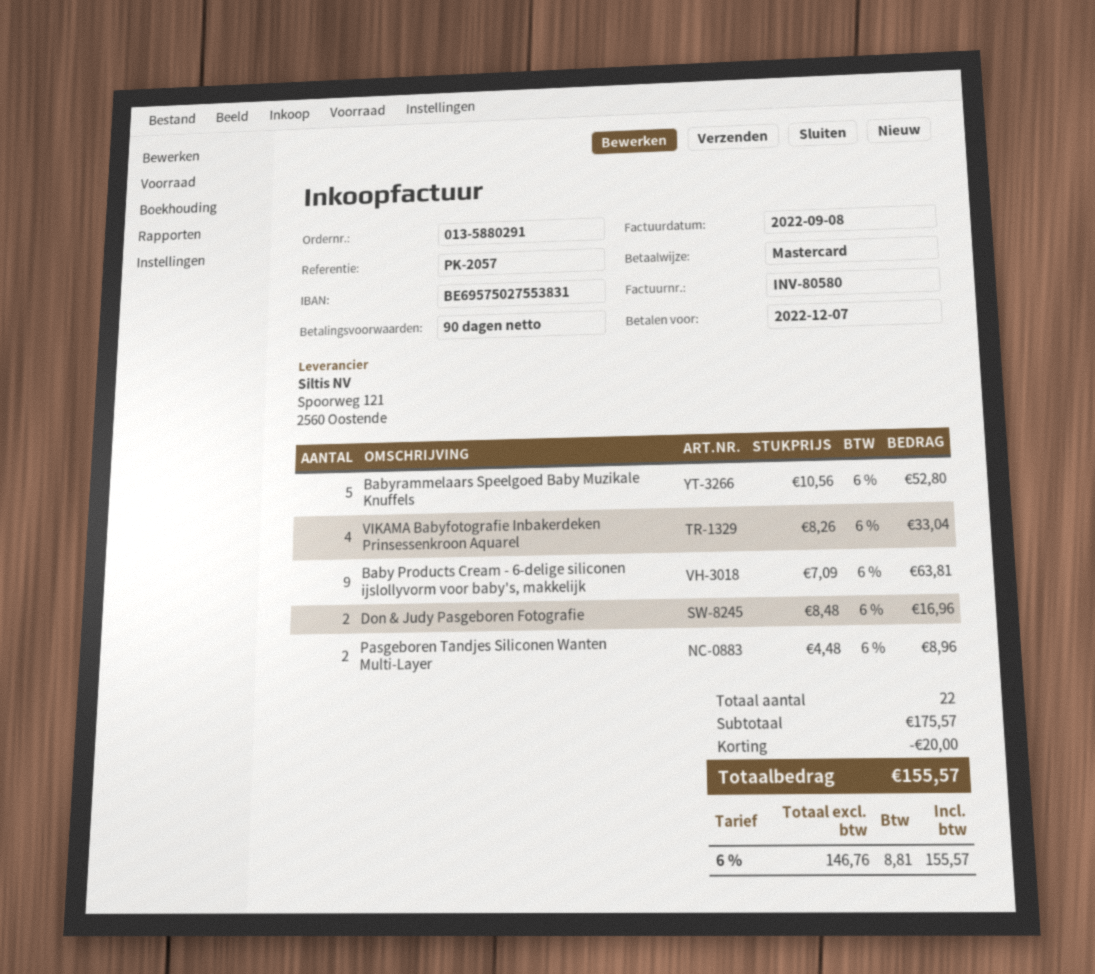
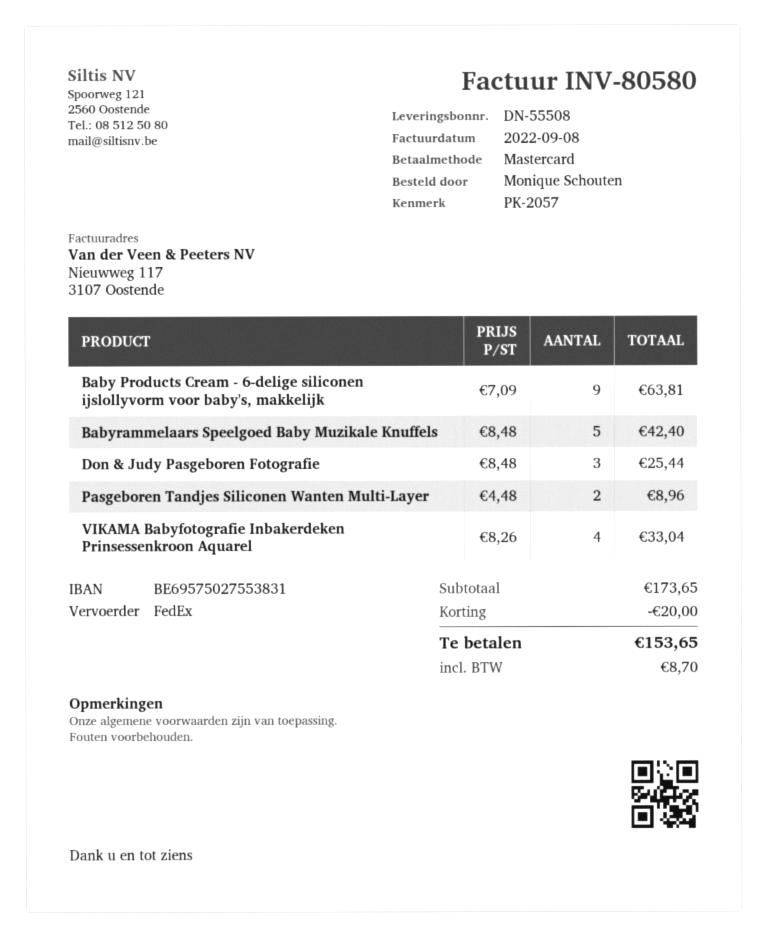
Babyrammelaars Speelgoed Baby Muzikale Knuffels: 5 x 10.56 = 52.80 -> 5 x 8.48 = 42.40
Don & Judy Pasgeboren Fotografie: 2 x 8.48 = 16.96 -> 3 x 8.48 = 25.44
subtotal: 175.57 -> 173.65
tax: 8.81 -> 8.70
total: 155.57 -> 153.65

